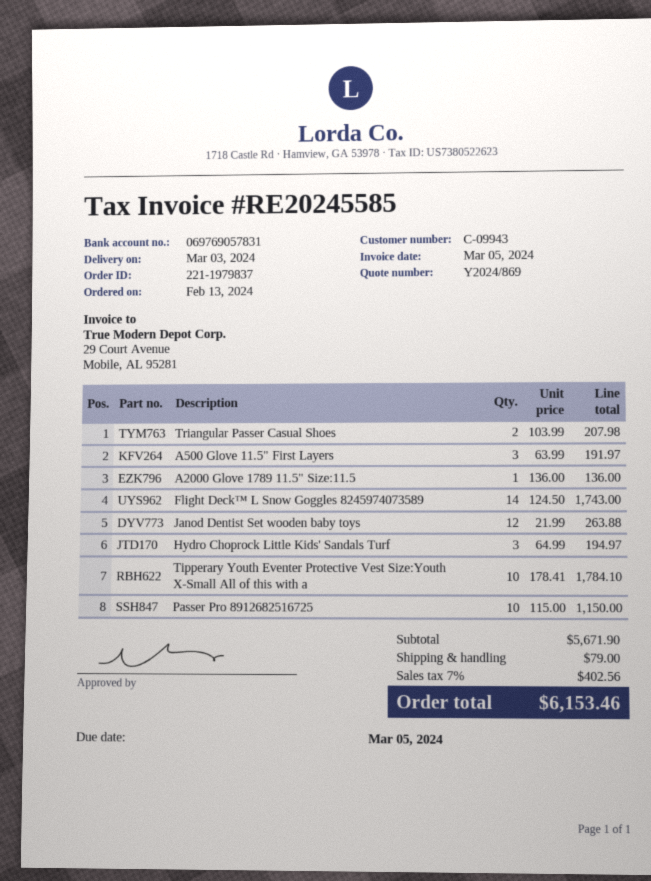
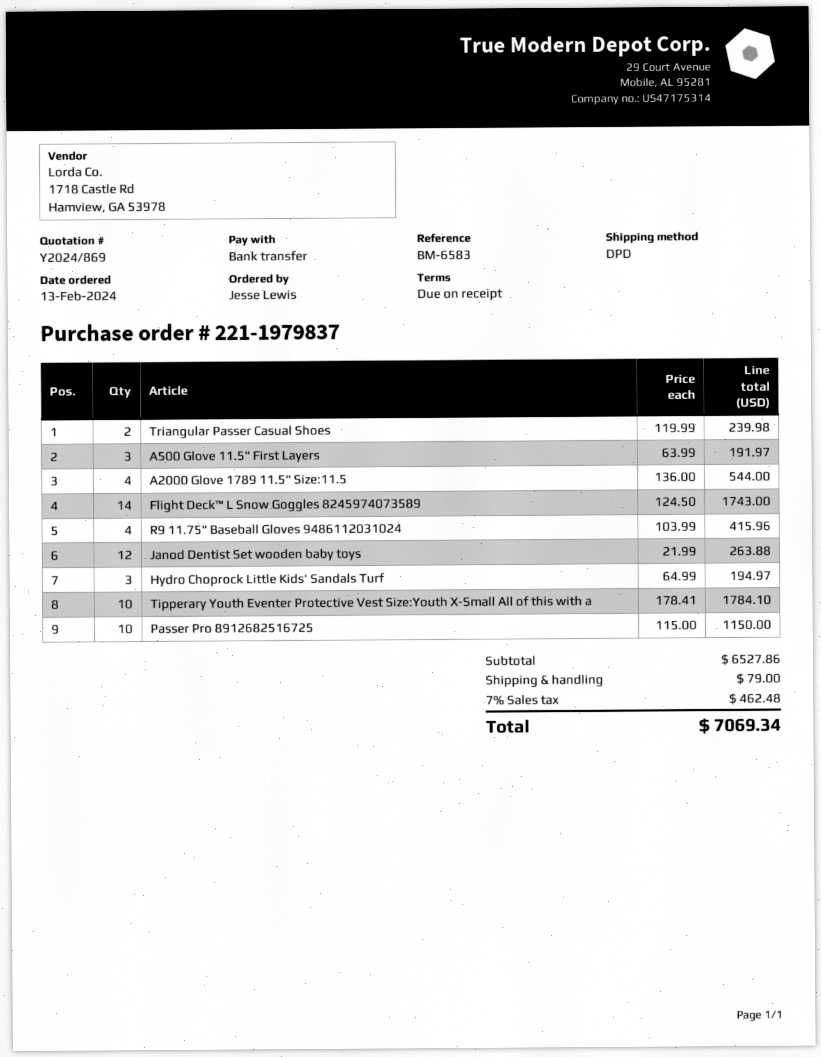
Triangular Passer Casual Shoes: 2 x 103.99 = 207.98 -> 2 x 119.99 = 239.98
A2000 Glove 1789 11.5" Size:11.5: 1 x 136.00 = 136.00 -> 4 x 136.00 = 544.00
R9 11.75" Baseball Gloves 9486112031024: none -> 4 x 103.99 = 415.96
subtotal: 5671.90 -> 6527.86
tax: 7% = 402.56 -> 7% = 462.48
total: 6153.46 -> 7069.34

